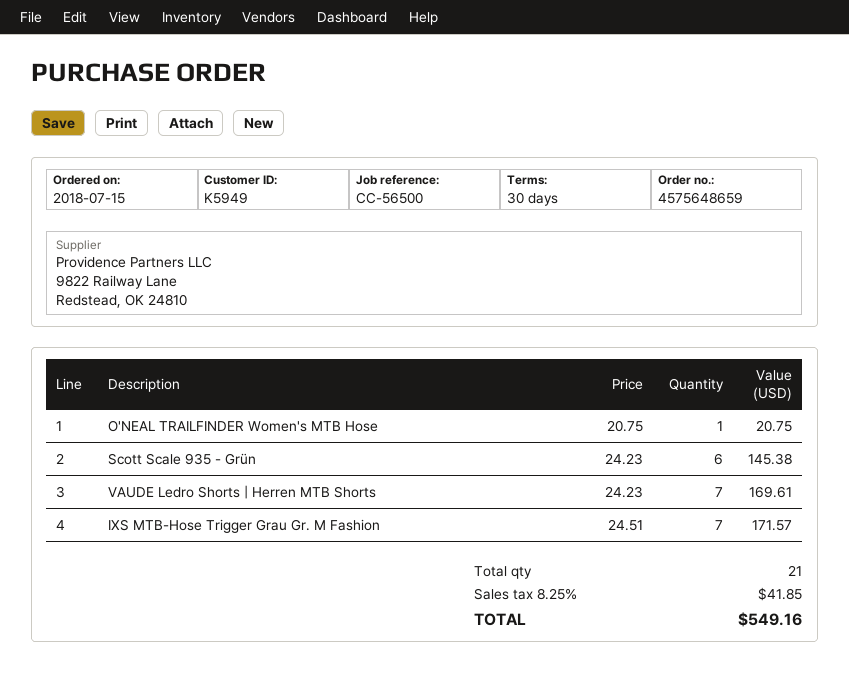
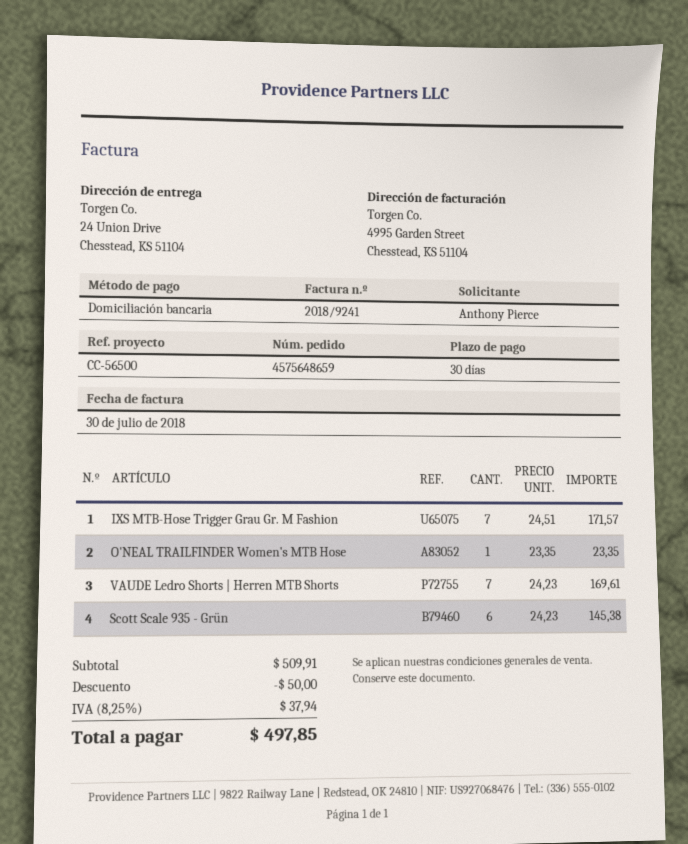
O'NEAL TRAILFINDER Women's MTB Hose: 1 x 20.75 = 20.75 -> 1 x 23.35 = 23.35
discount: none -> 50.00
tax: 8.25% = 41.85 -> 8.25% = 37.94
total: 549.16 -> 497.85

